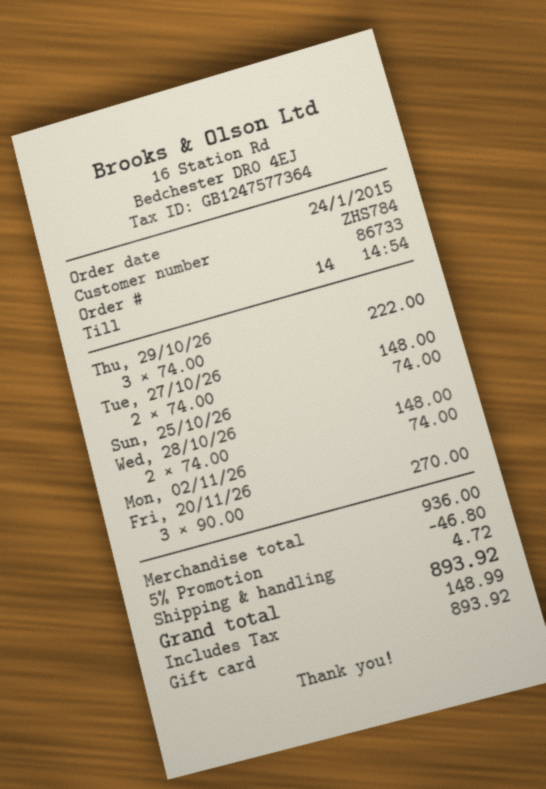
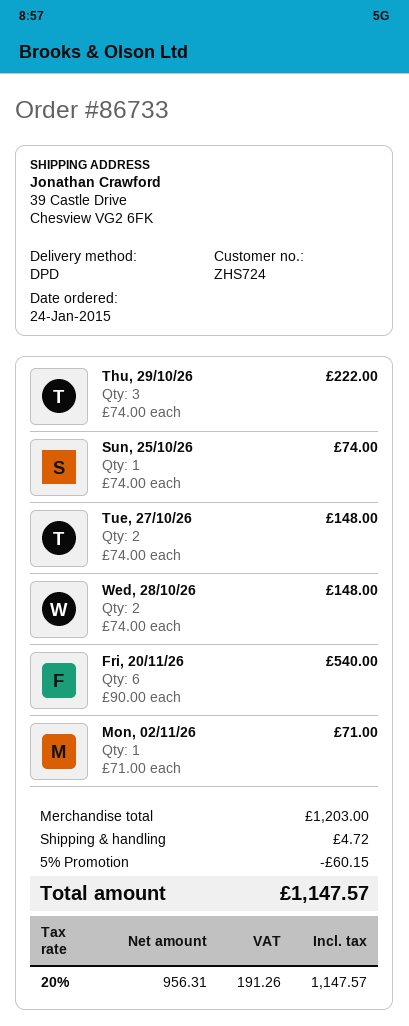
customer number: ZHS784 -> ZHS724
Mon, 02/11/26: 1 x 74.00 = 74.00 -> 1 x 71.00 = 71.00
Fri, 20/11/26: 3 x 90.00 = 270.00 -> 6 x 90.00 = 540.00
subtotal: 936.00 -> 1203.00
discount: 5% = 46.80 -> 5% = 60.15
tax: 148.99 -> 191.26
total: 893.92 -> 1147.57

